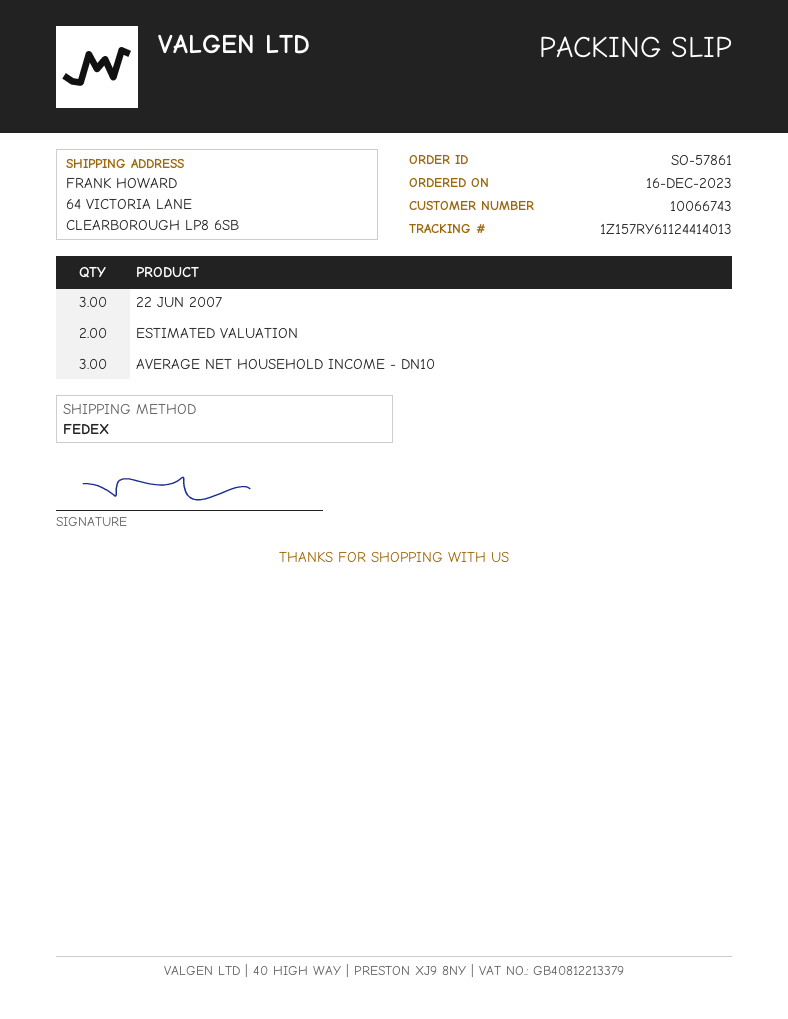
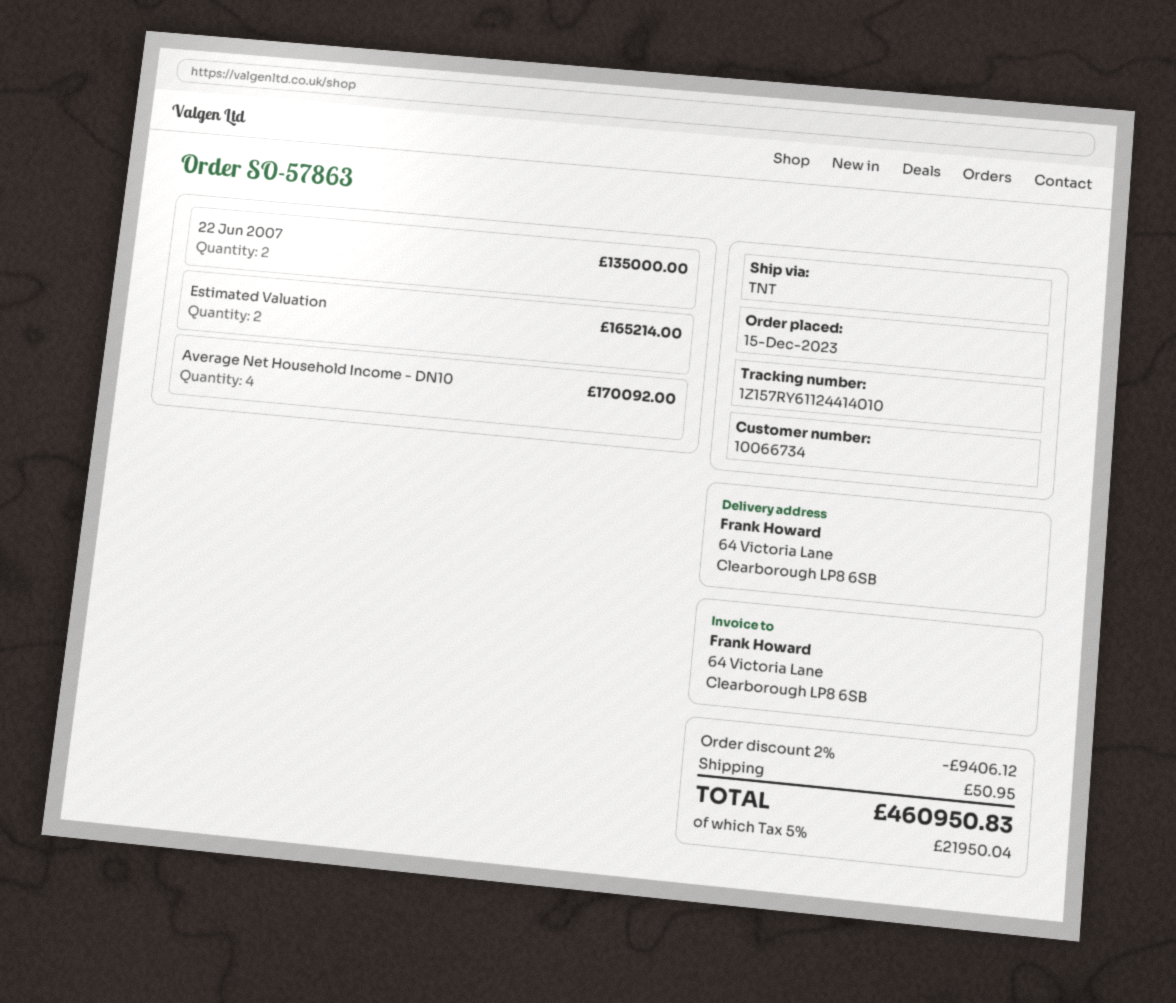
order number: SO-57861 -> SO-57863
order date: 2023-12-16 -> 2023-12-15
customer number: 10066743 -> 10066734
shipping method: FedEx -> TNT
tracking number: 1Z157RY61124414013 -> 1Z157RY61124414010
22 JUN 2007: 3 -> 2
AVERAGE NET HOUSEHOLD INCOME - DN10: 3 -> 4

